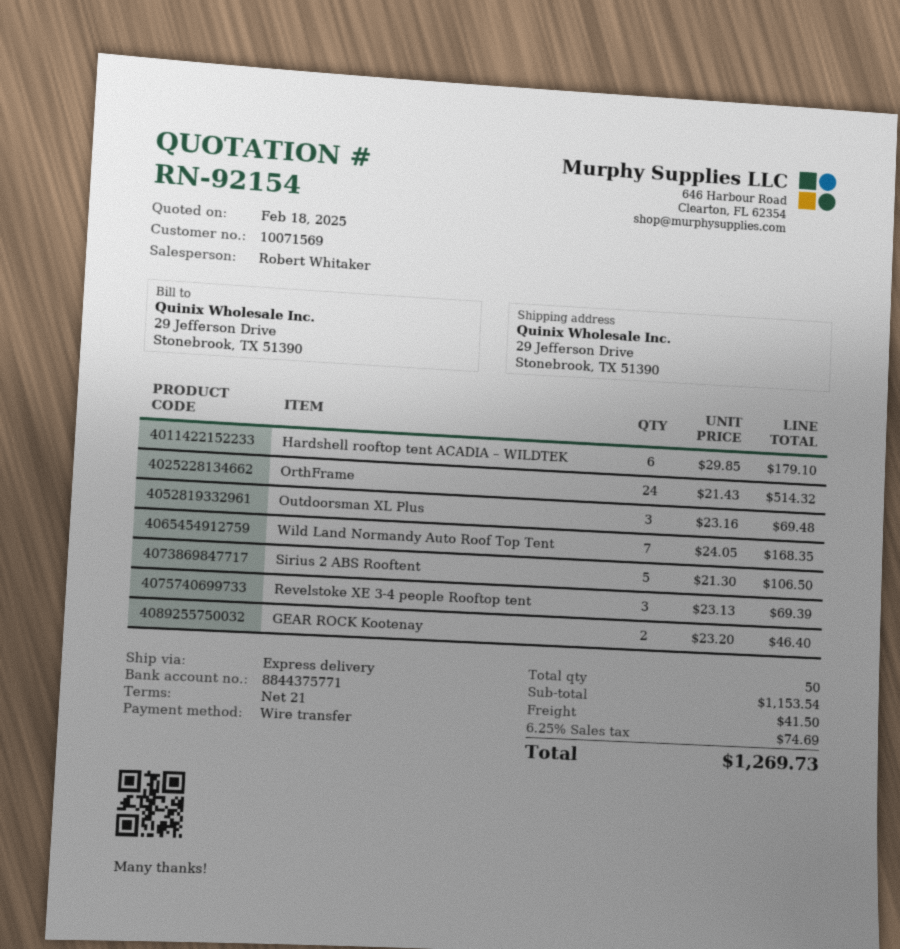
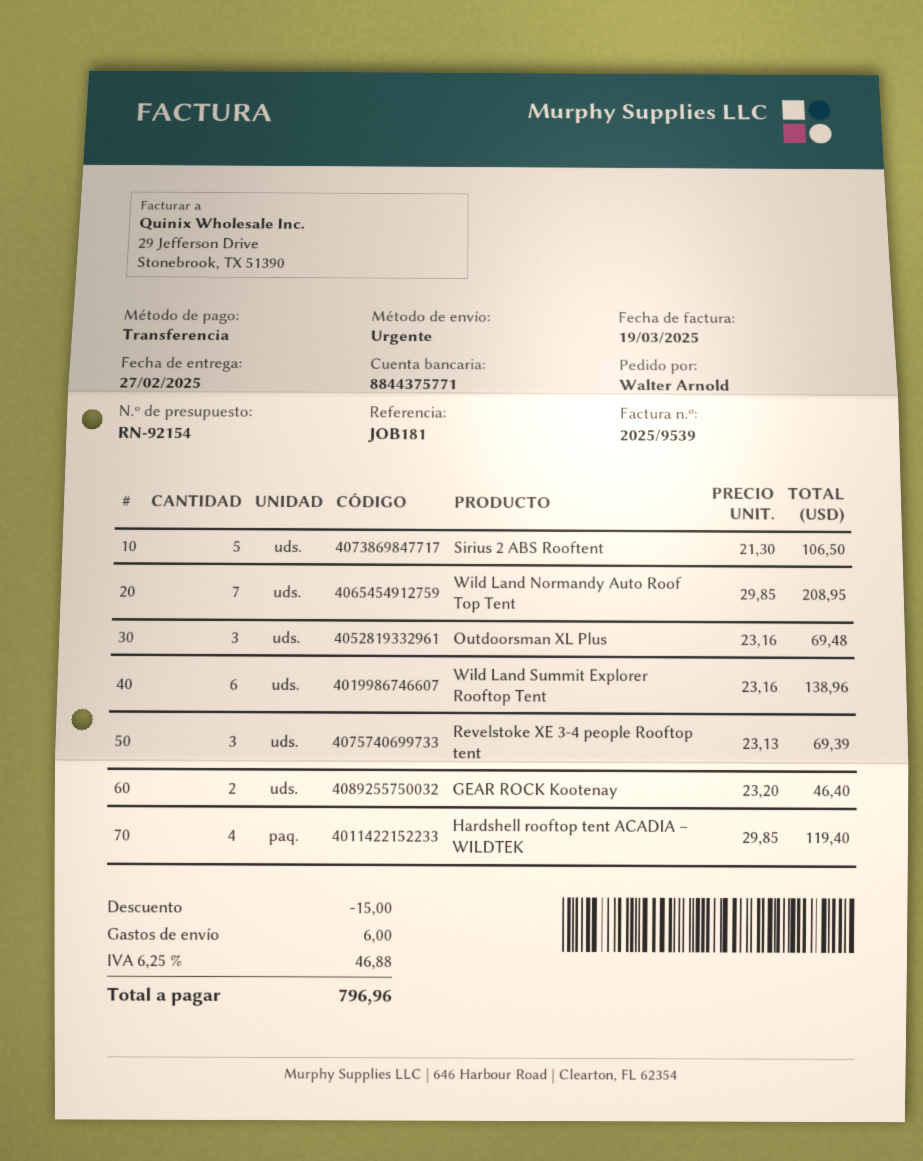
Hardshell rooftop tent ACADIA – WILDTEK: 6 x 29.85 = 179.10 -> 4 x 29.85 = 119.40
OrthFrame: 24 x 21.43 = 514.32 -> none
Wild Land Normandy Auto Roof Top Tent: 7 x 24.05 = 168.35 -> 7 x 29.85 = 208.95
Wild Land Summit Explorer Rooftop Tent: none -> 6 x 23.16 = 138.96
discount: none -> 15.00
shipping: 41.50 -> 6.00
tax: 6.25% = 74.69 -> 6.25% = 46.88
total: 1269.73 -> 796.96

